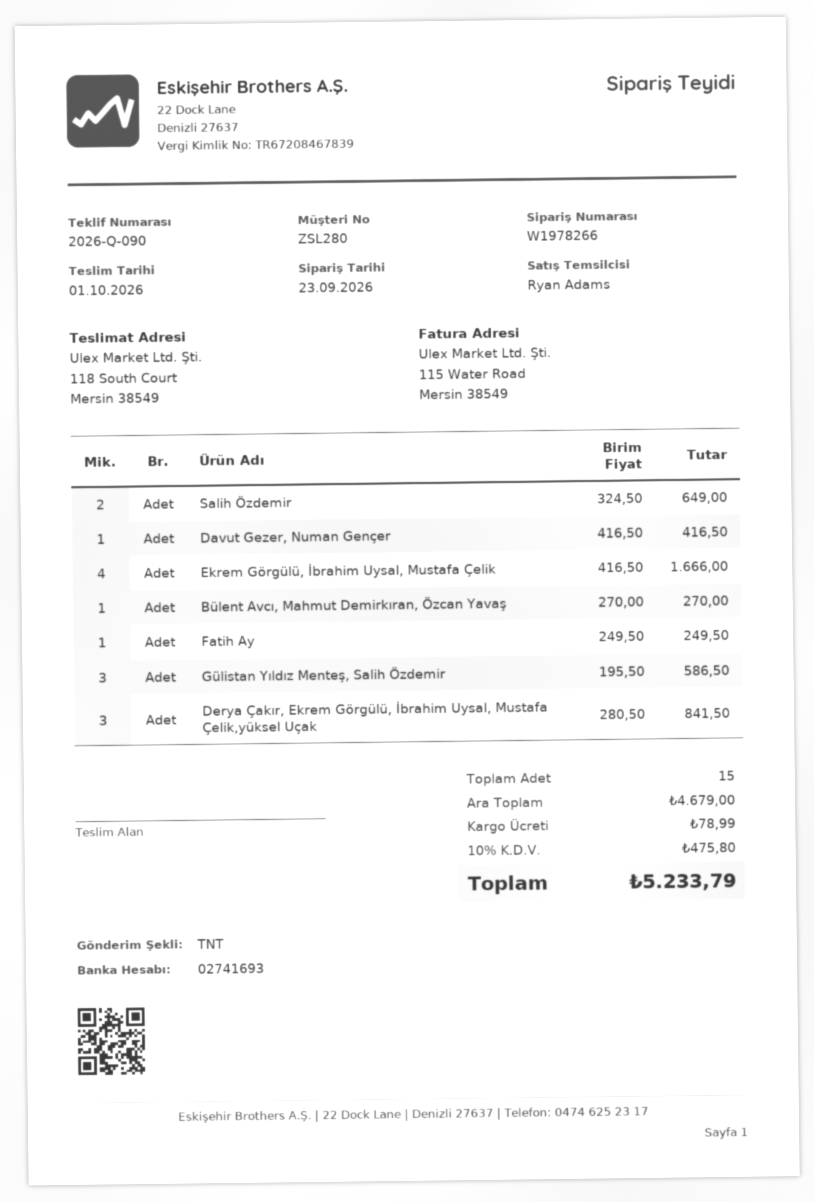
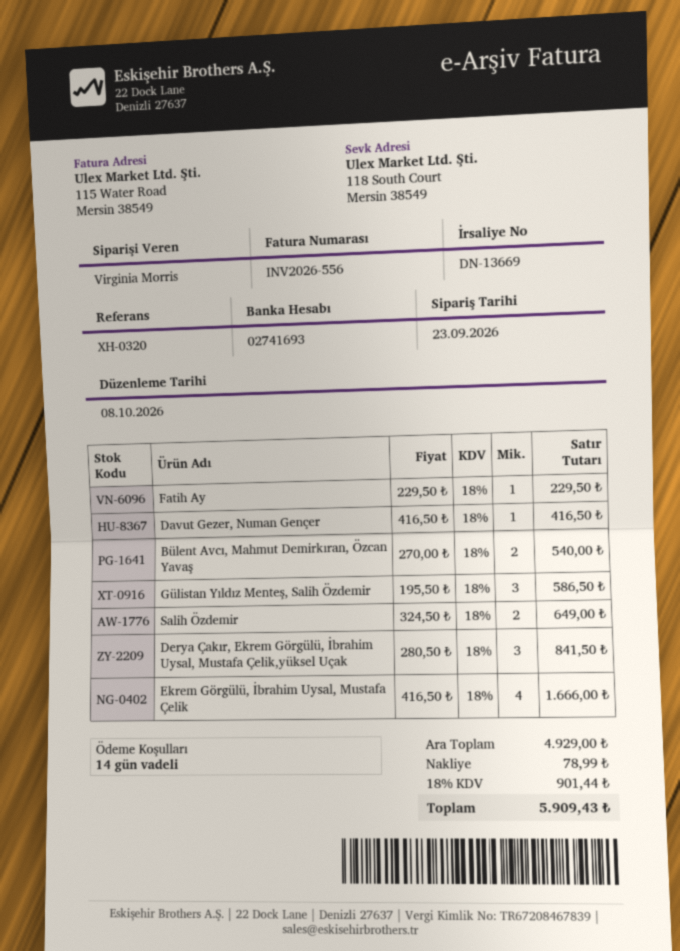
Bülent Avcı, Mahmut Demirkıran, Özcan Yavaş: 1 x 270.00 = 270.00 -> 2 x 270.00 = 540.00
Fatih Ay: 1 x 249.50 = 249.50 -> 1 x 229.50 = 229.50
subtotal: 4679.00 -> 4929.00
tax: 10% = 475.80 -> 18% = 901.44
total: 5233.79 -> 5909.43

